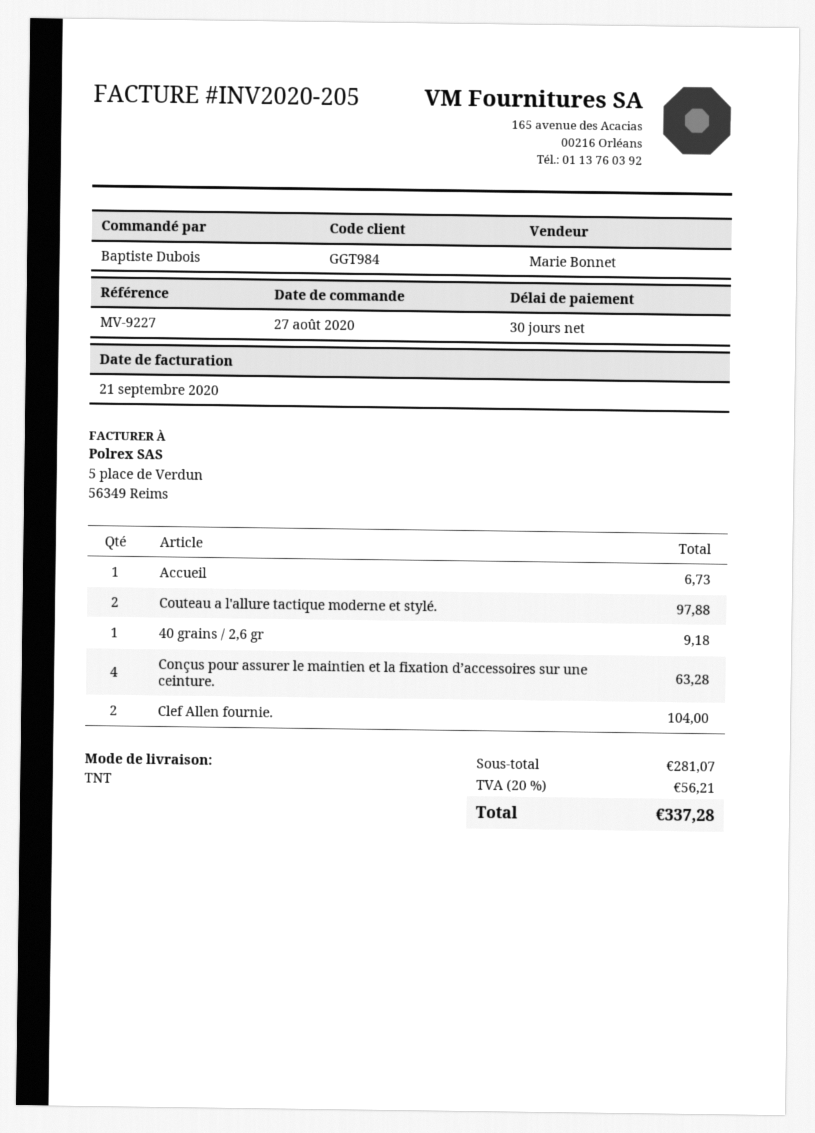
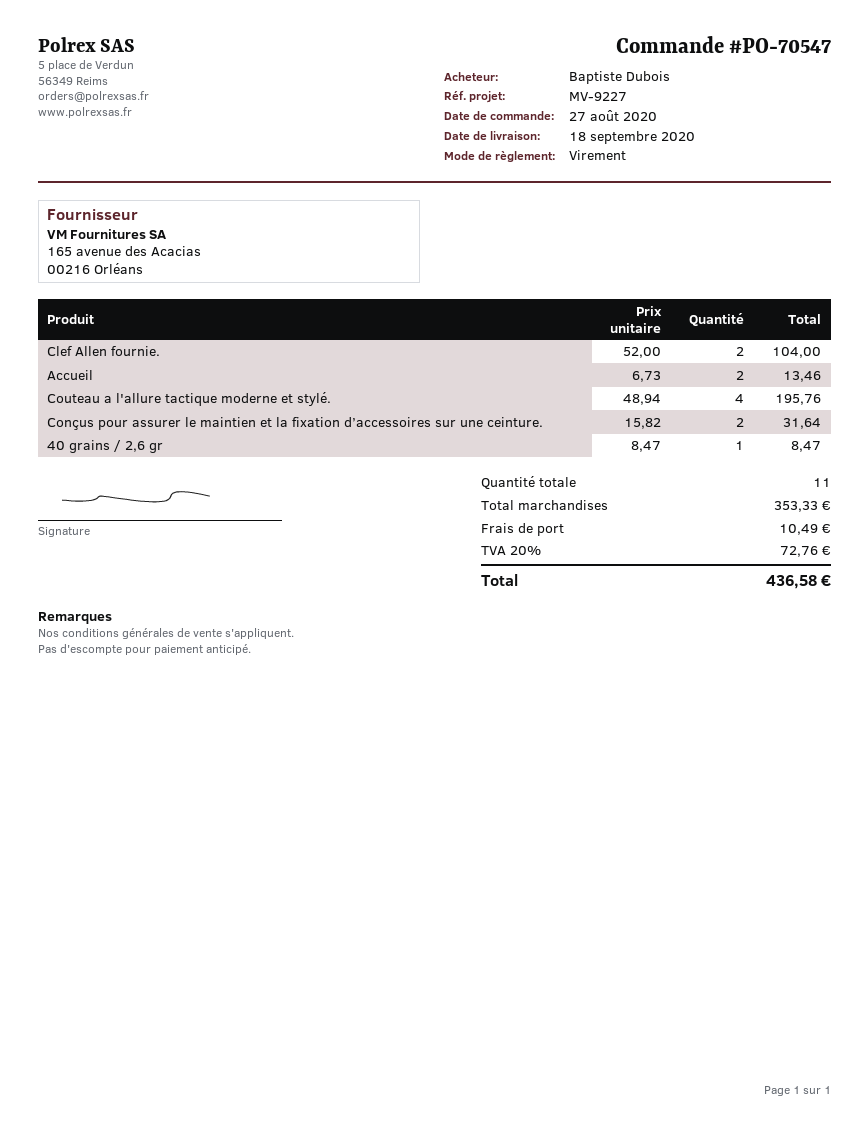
Accueil: 1 for 6.73 -> 2 for 13.46
Couteau a l'allure tactique moderne et stylé.: 2 for 97.88 -> 4 for 195.76
40 grains / 2,6 gr: 1 for 9.18 -> 1 for 8.47
Conçus pour assurer le maintien et la fixation d’accessoires sur une ceinture.: 4 for 63.28 -> 2 for 31.64
subtotal: 281.07 -> 353.33
shipping: none -> 10.49
tax: 20% = 56.21 -> 20% = 72.76
total: 337.28 -> 436.58

